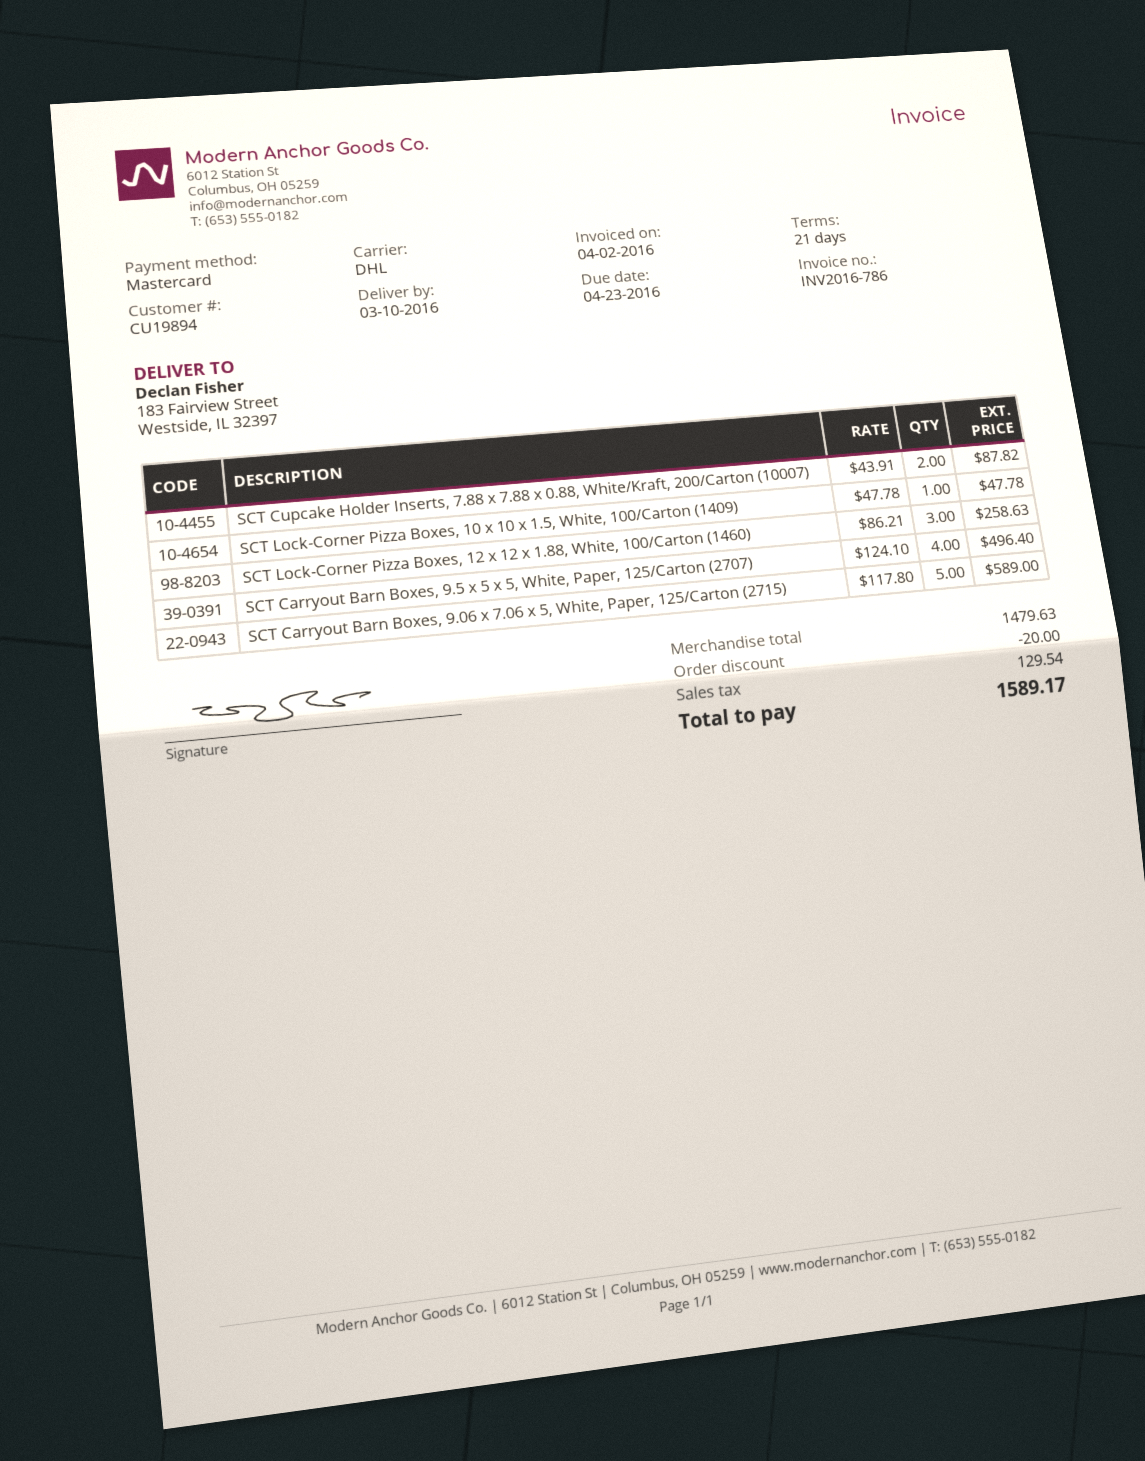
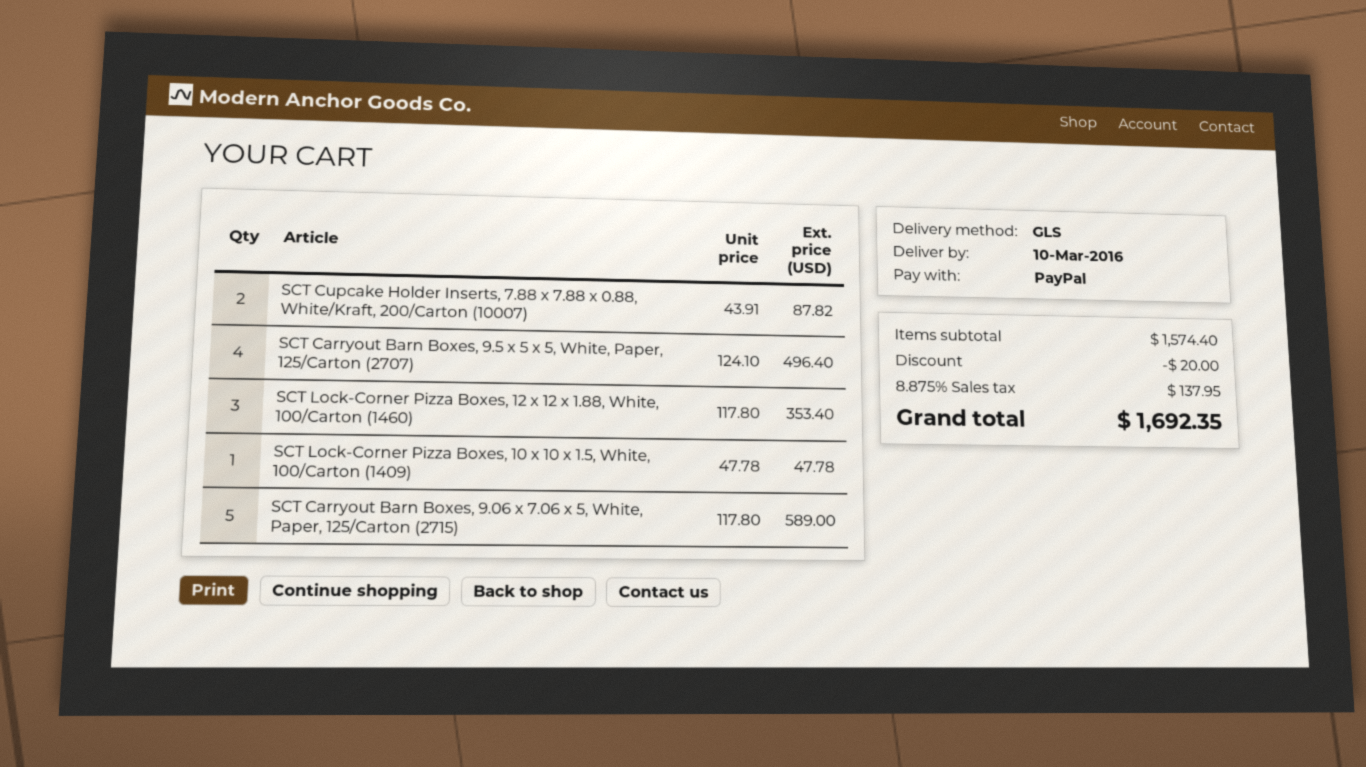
payment method: Mastercard -> PayPal
shipping method: DHL -> GLS
SCT Lock-Corner Pizza Boxes, 12 x 12 x 1.88, White, 100/Carton (1460): 3 x 86.21 = 258.63 -> 3 x 117.80 = 353.40
subtotal: 1479.63 -> 1574.40
tax: 129.54 -> 137.95
total: 1589.17 -> 1692.35

